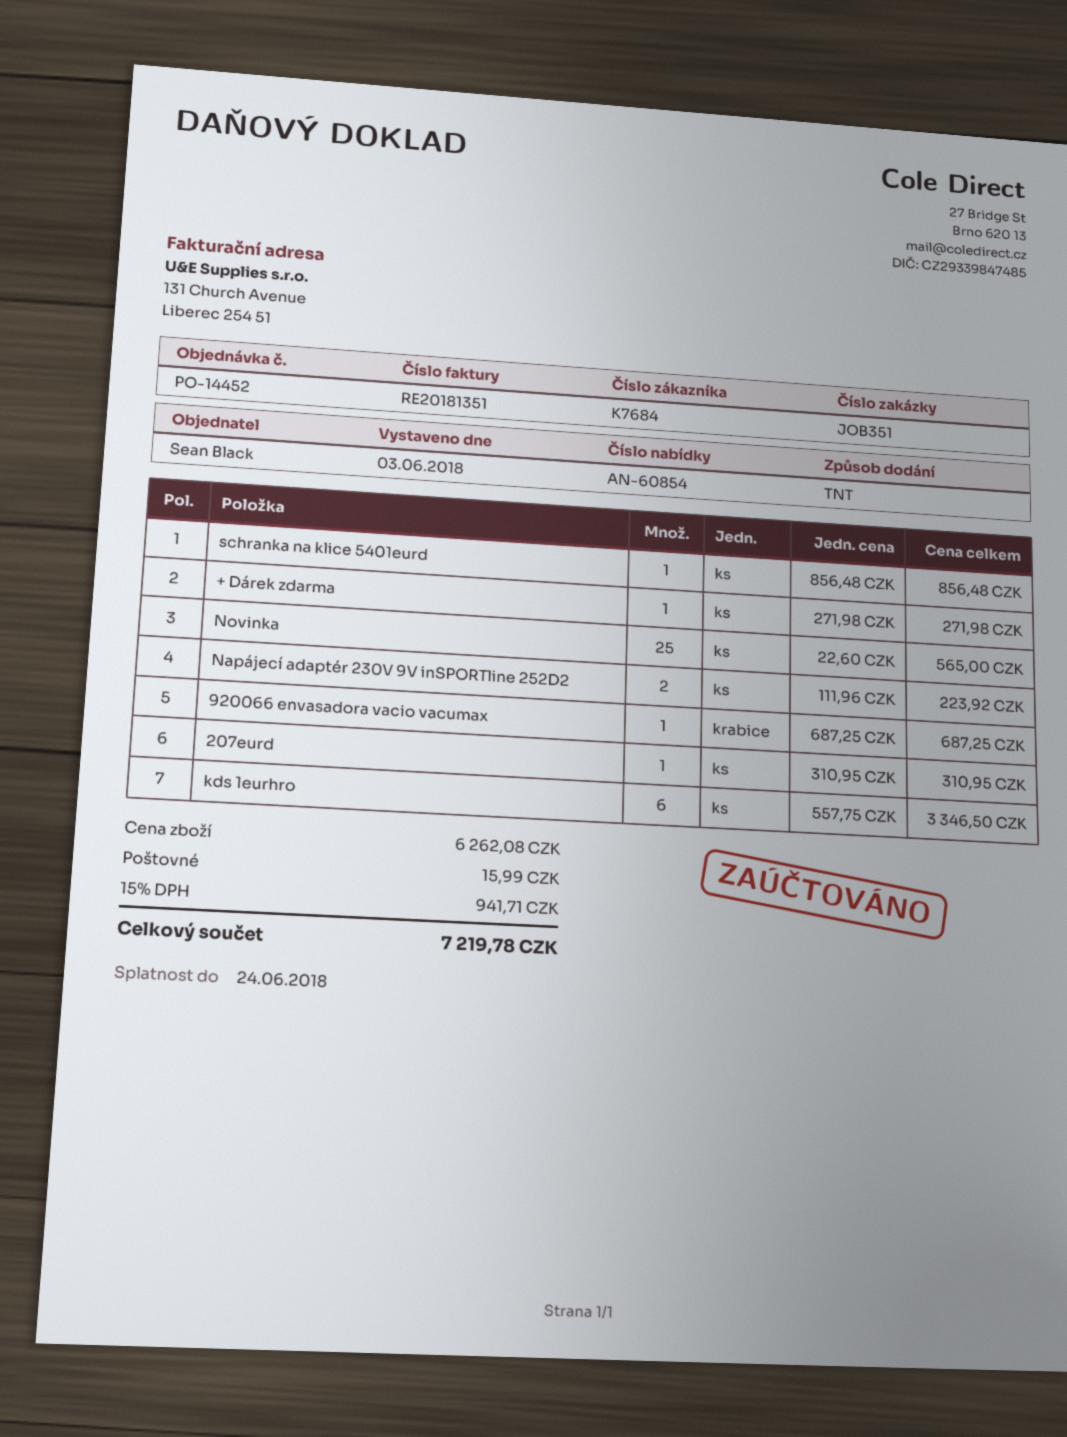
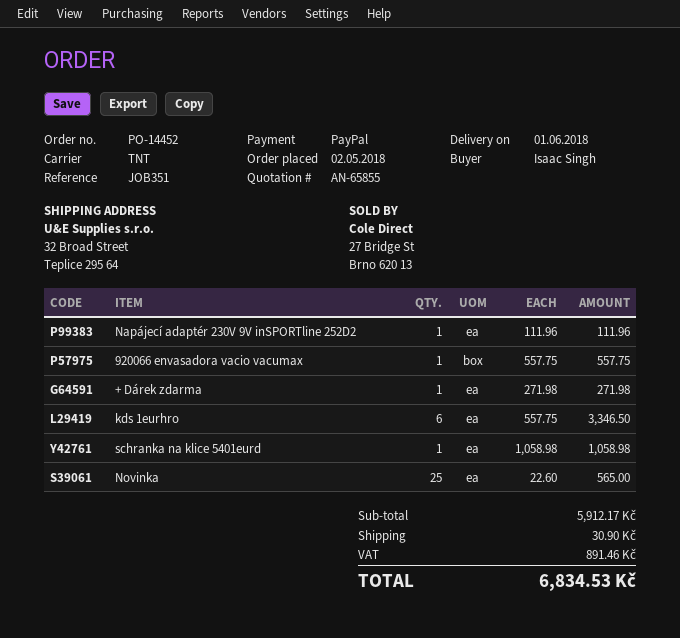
quote number: AN-60854 -> AN-65855
ordered by: Sean Black -> Isaac Singh
schranka na klice 5401eurd: 1 x 856.48 = 856.48 -> 1 x 1058.98 = 1058.98
Napájecí adaptér 230V 9V inSPORTline 252D2: 2 x 111.96 = 223.92 -> 1 x 111.96 = 111.96
920066 envasadora vacio vacumax: 1 x 687.25 = 687.25 -> 1 x 557.75 = 557.75
207eurd: 1 x 310.95 = 310.95 -> none
subtotal: 6262.08 -> 5912.17
shipping: 15.99 -> 30.90
tax: 941.71 -> 891.46
total: 7219.78 -> 6834.53

